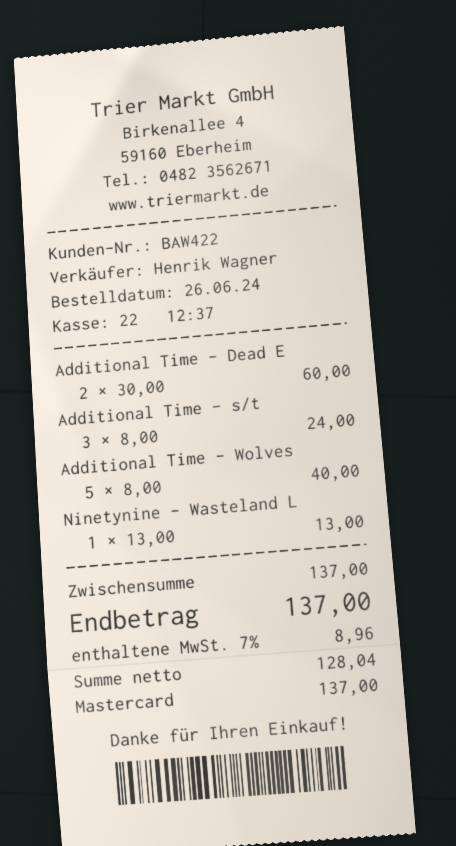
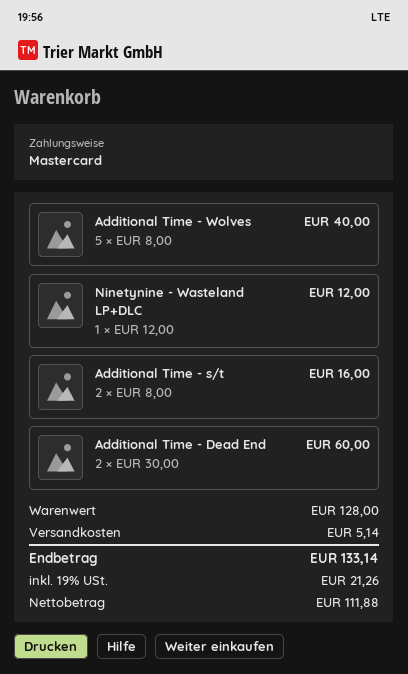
Additional Time - s/t: 3 x 8.00 = 24.00 -> 2 x 8.00 = 16.00
Ninetynine - Wasteland L: 1 x 13.00 = 13.00 -> 1 x 12.00 = 12.00
subtotal: 137.00 -> 128.00
shipping: none -> 5.14
net: 128.04 -> 111.88
tax: 7% = 8.96 -> 19% = 21.26
total: 137.00 -> 133.14

